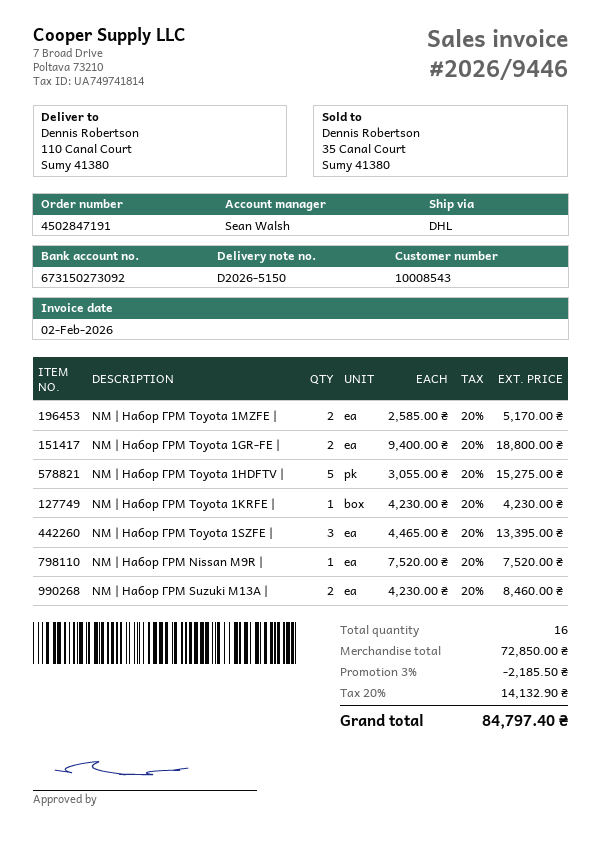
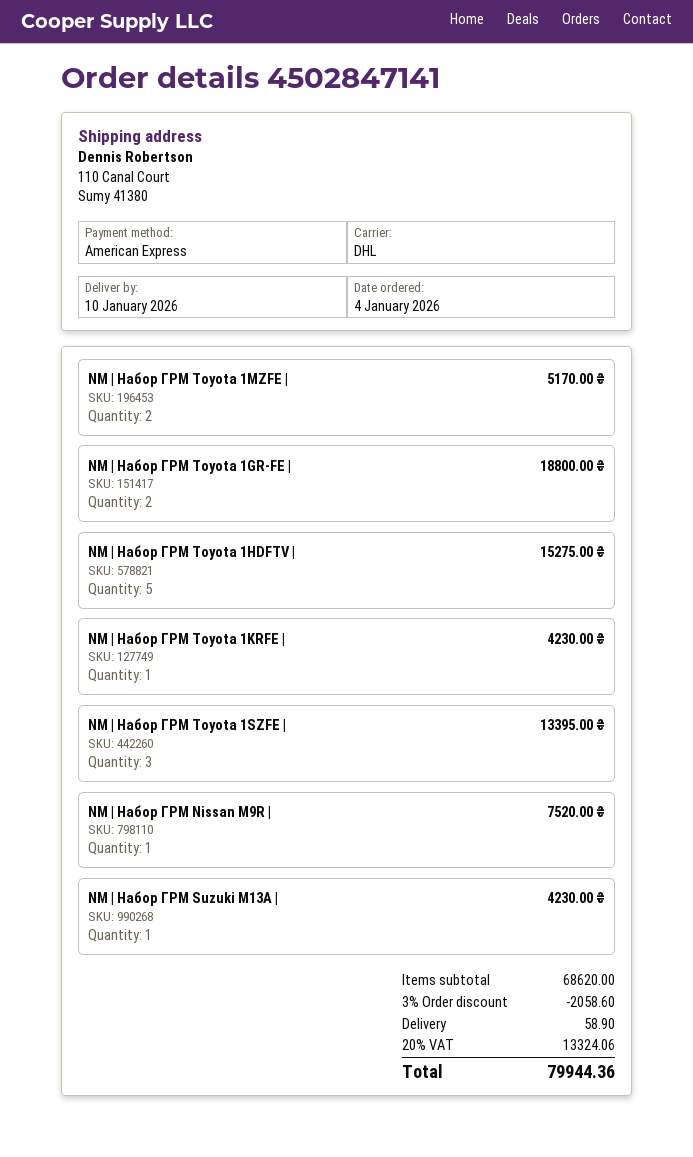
order number: 4502847191 -> 4502847141
NM | Набор ГРМ Suzuki M13A |: 2 for 8460.00 -> 1 for 4230.00
subtotal: 72850.00 -> 68620.00
discount: 3% = 2185.50 -> 3% = 2058.60
shipping: none -> 58.90
tax: 20% = 14132.90 -> 20% = 13324.06
total: 84797.40 -> 79944.36

